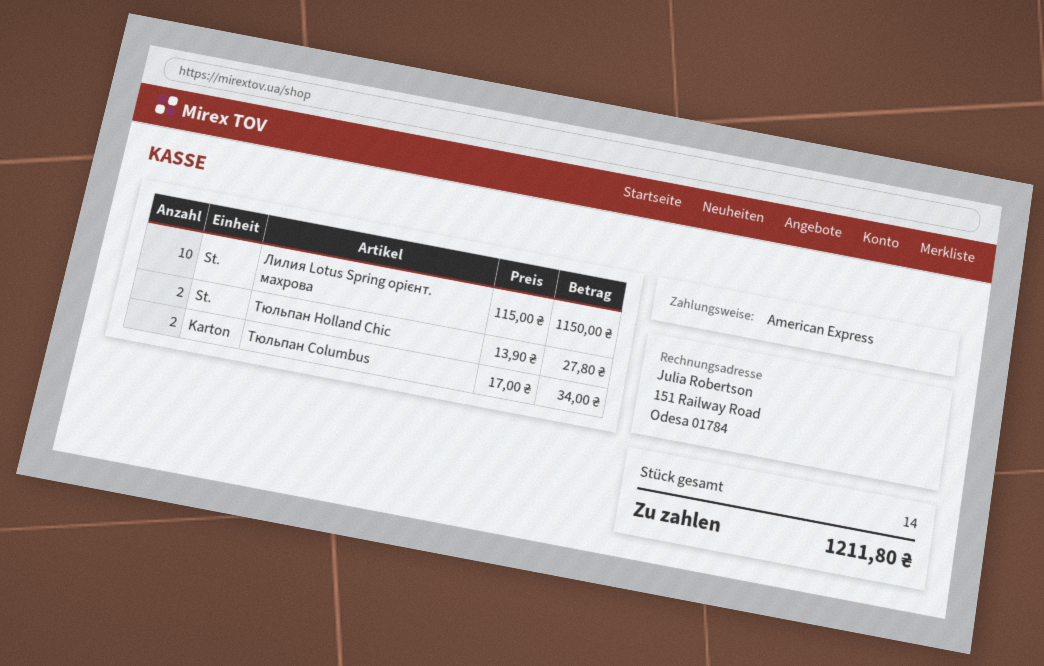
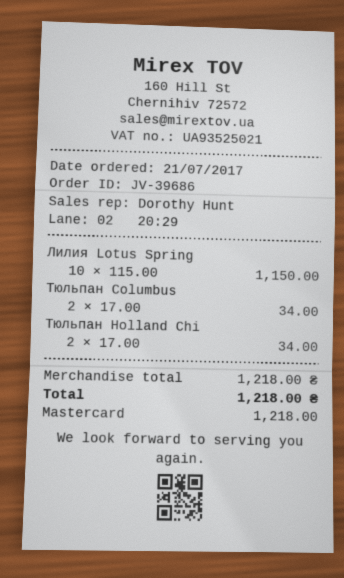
payment method: American Express -> Mastercard
Тюльпан Holland Chic: 2 x 13.90 = 27.80 -> 2 x 17.00 = 34.00
total: 1211.80 -> 1218.00

